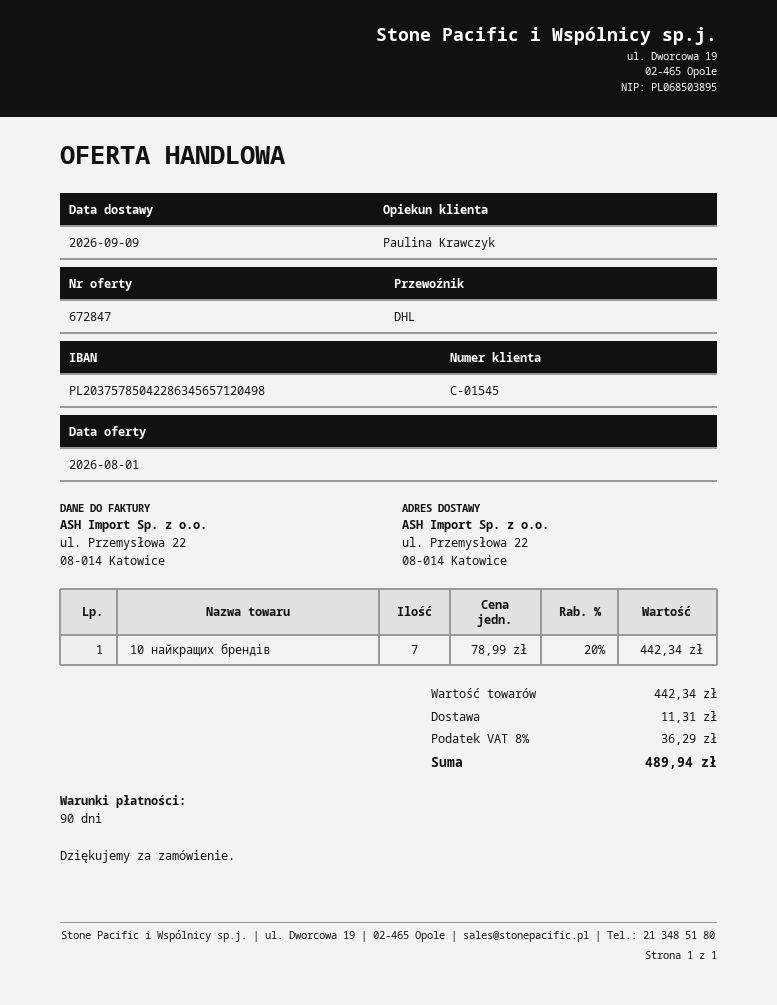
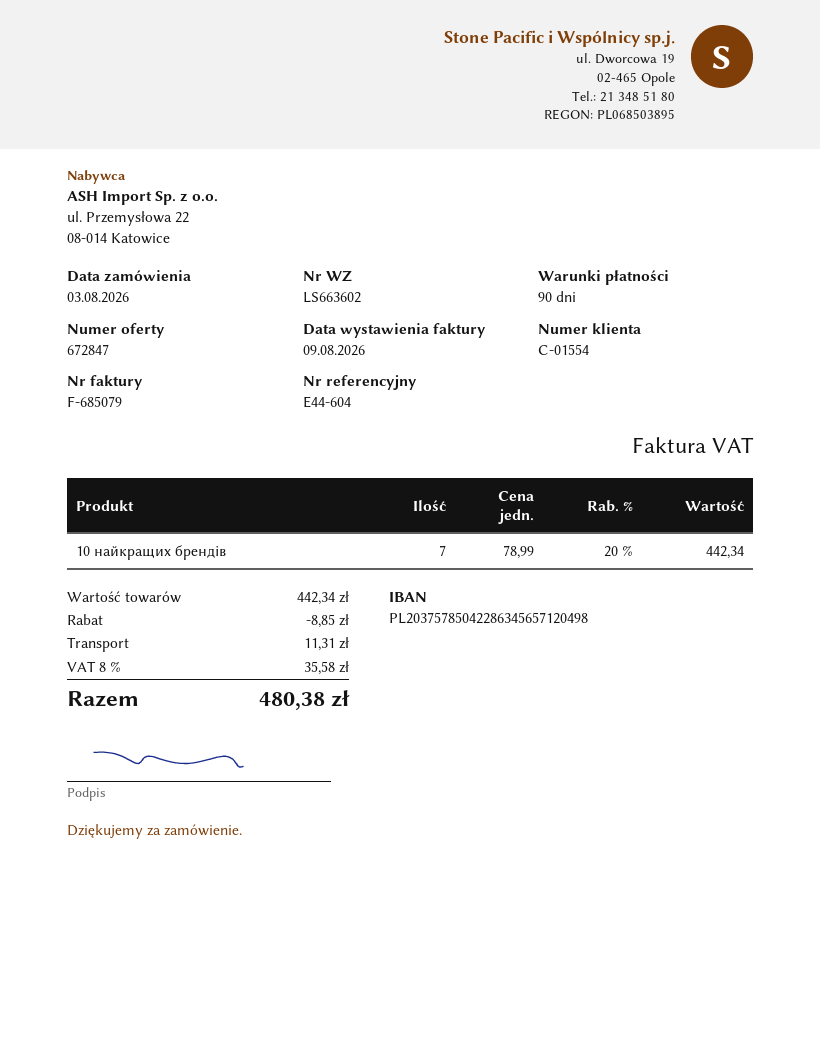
customer number: C-01545 -> C-01554
discount: none -> 8.85
tax: 8% = 36.29 -> 8% = 35.58
total: 489.94 -> 480.38

